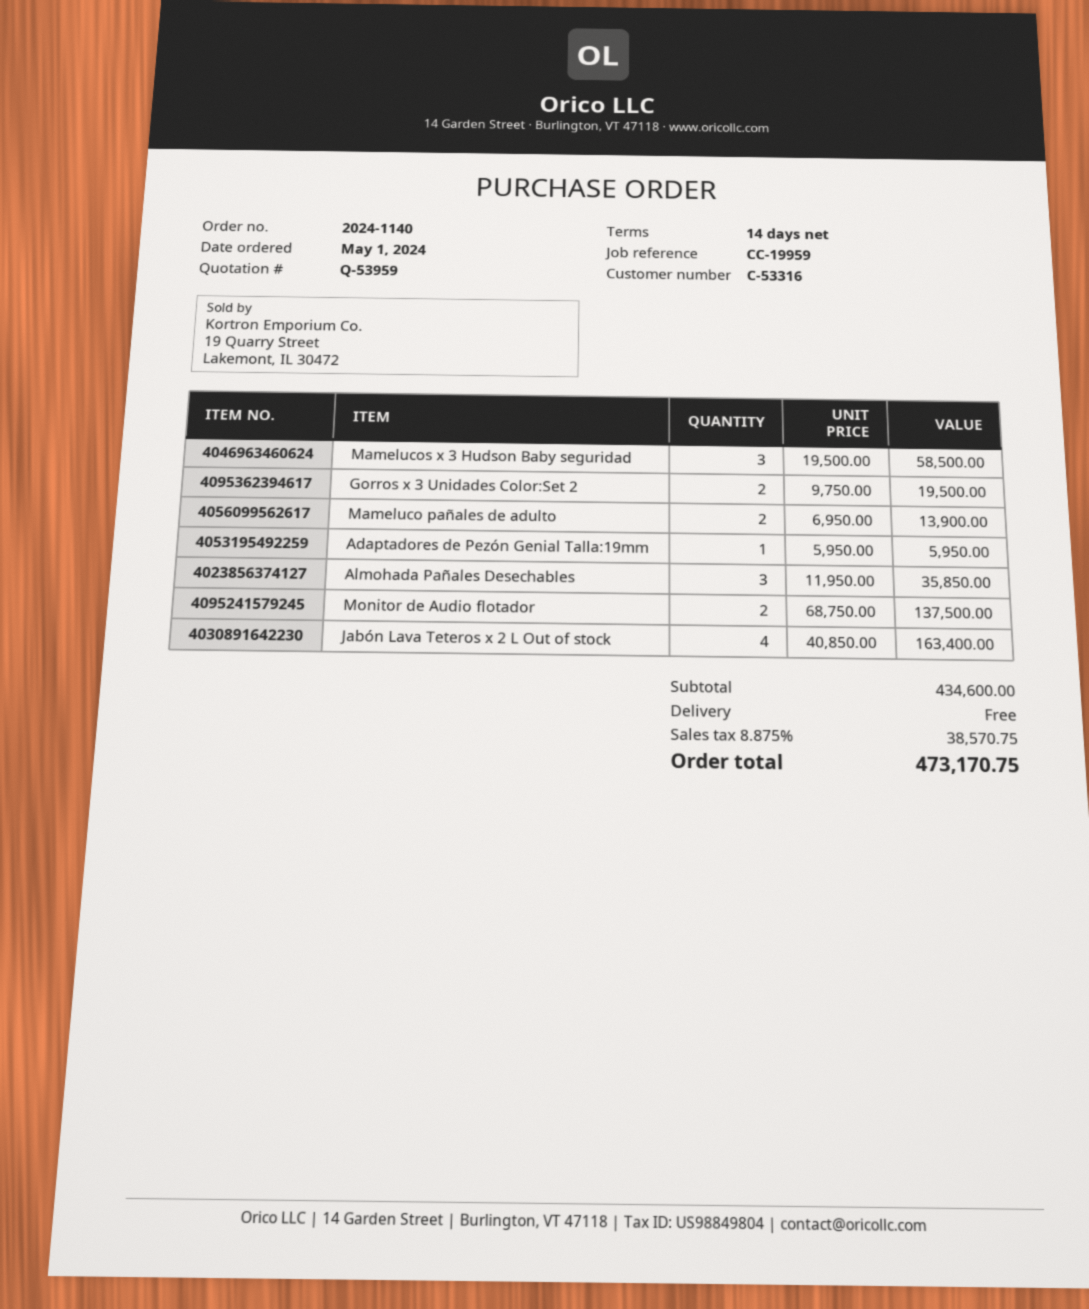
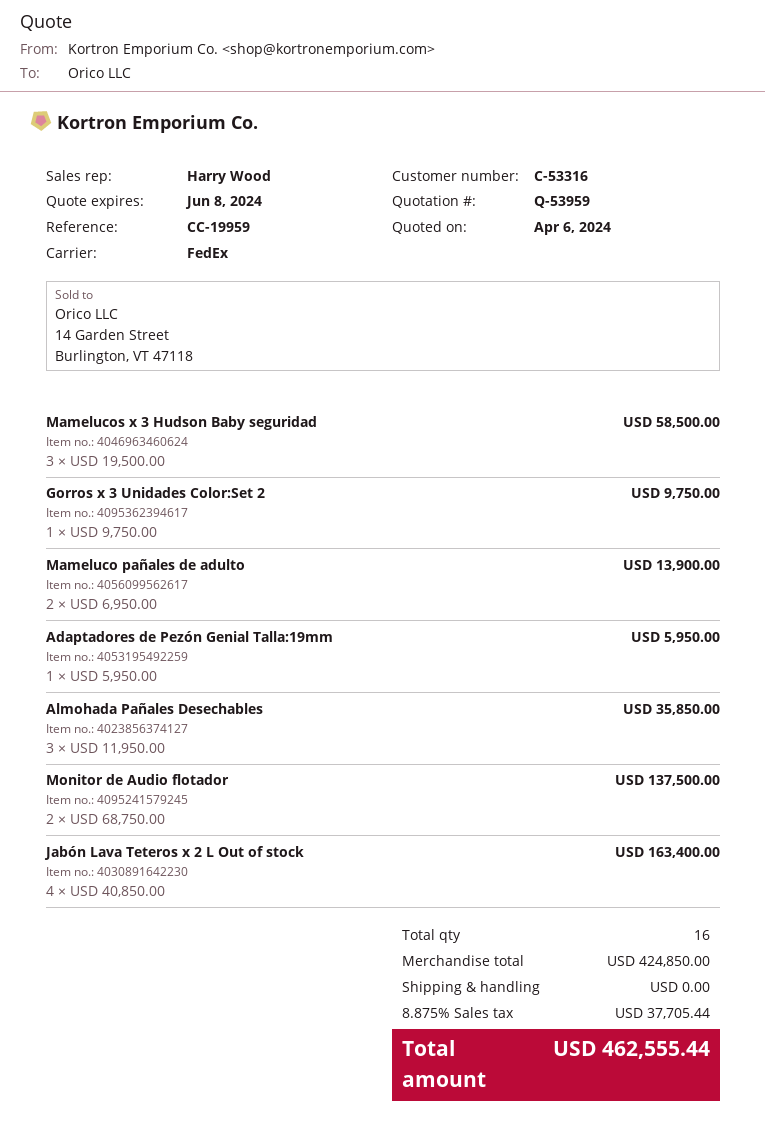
Gorros x 3 Unidades Color:Set 2: 2 x 9750.00 = 19500.00 -> 1 x 9750.00 = 9750.00
subtotal: 434600.00 -> 424850.00
tax: 8.875% = 38570.75 -> 8.875% = 37705.44
total: 473170.75 -> 462555.44

